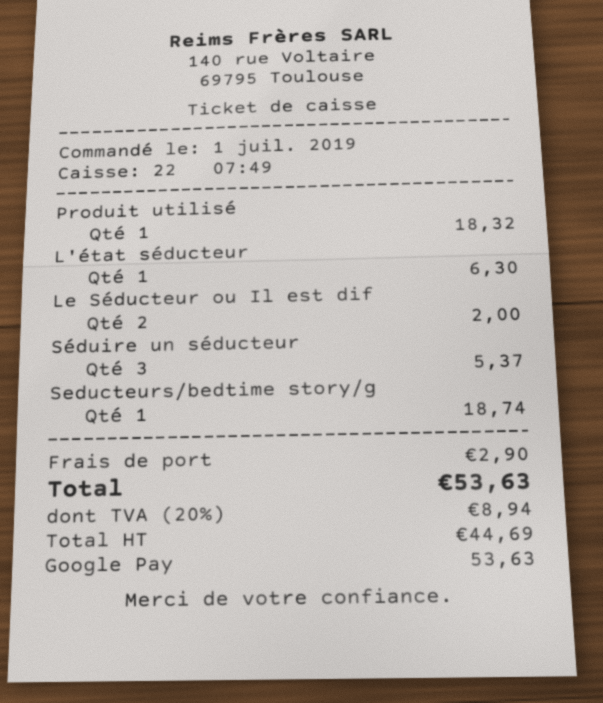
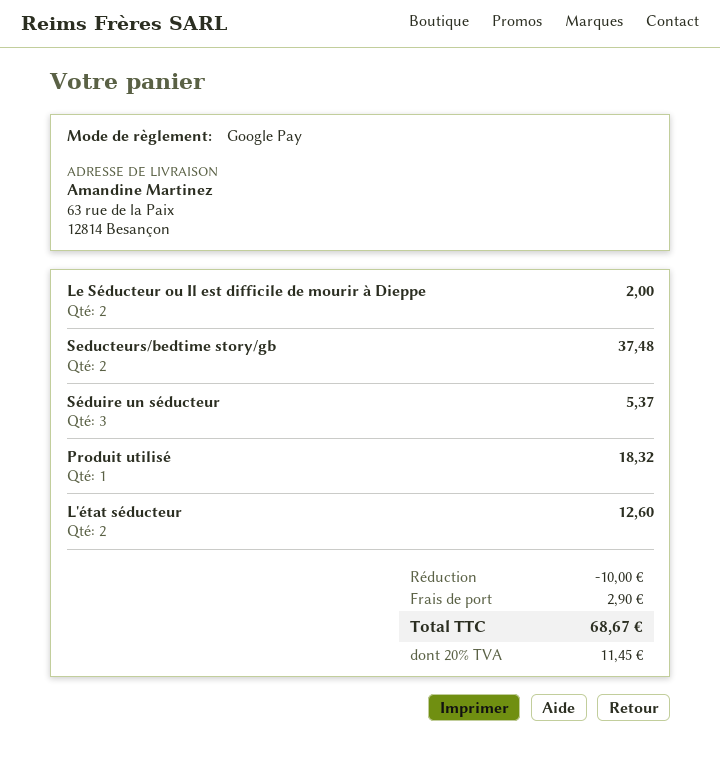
L'état séducteur: 1 for 6.30 -> 2 for 12.60
Seducteurs/bedtime story/g: 1 for 18.74 -> 2 for 37.48
discount: none -> 10.00
tax: 20% = 8.94 -> 20% = 11.45
total: 53.63 -> 68.67

